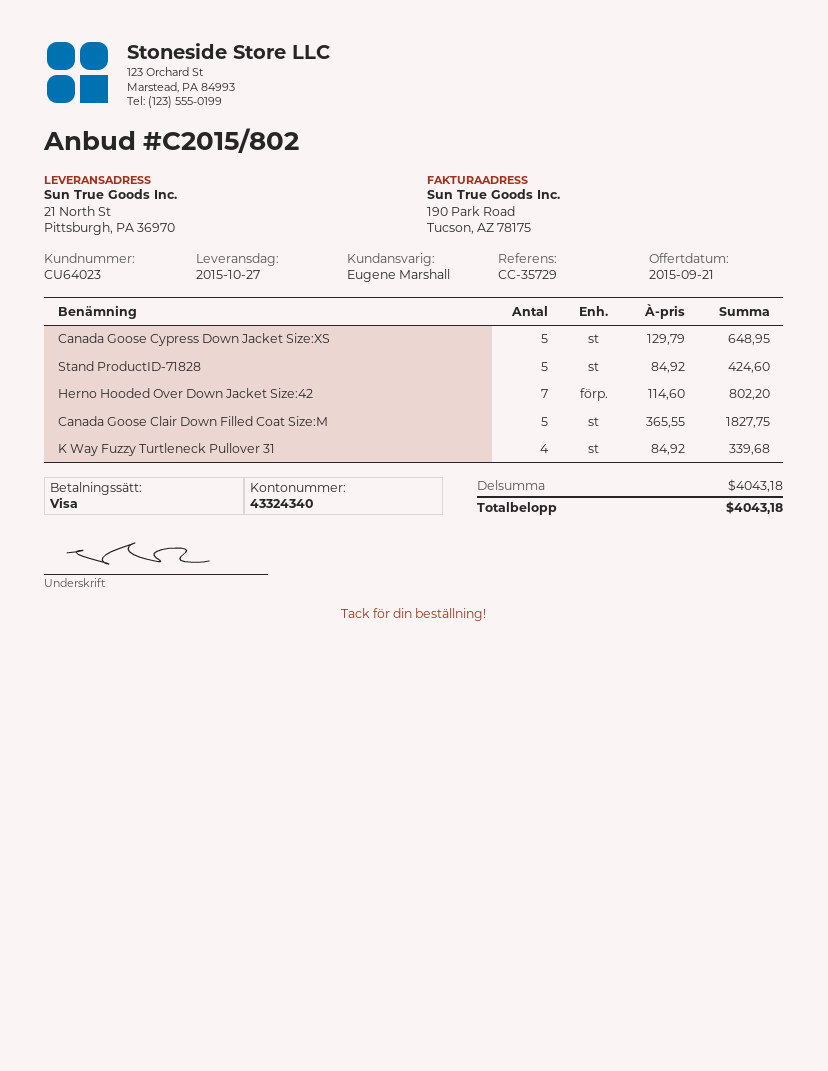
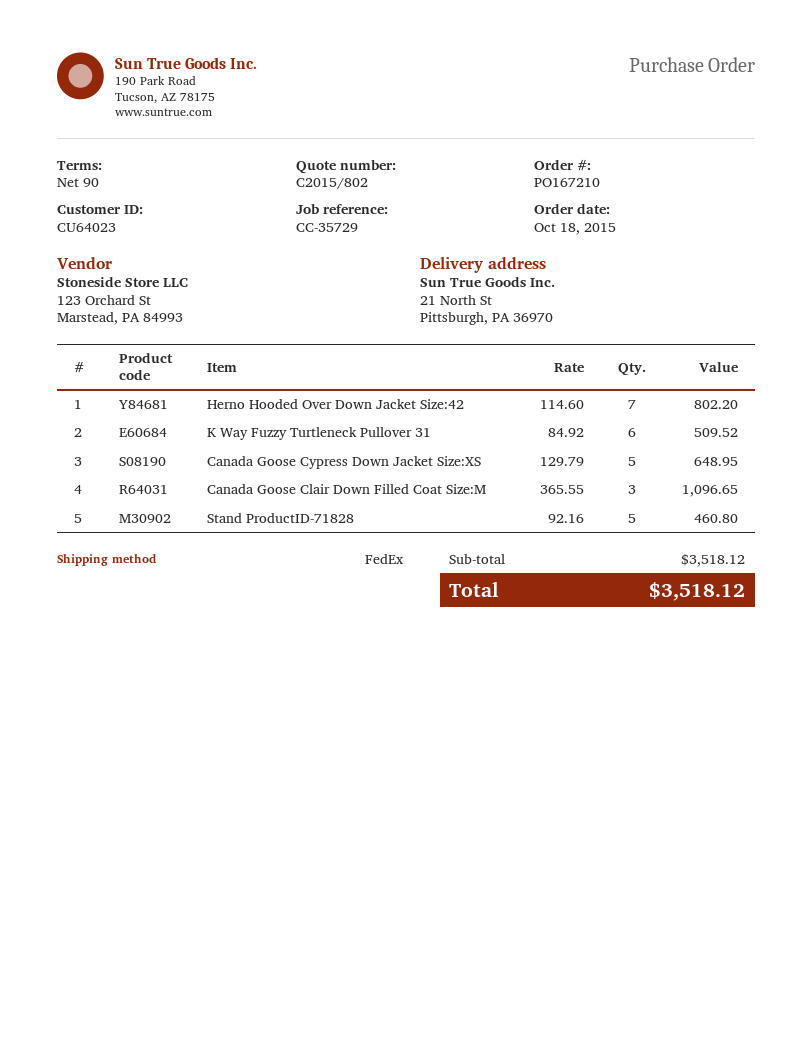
Stand ProductID-71828: 5 x 84.92 = 424.60 -> 5 x 92.16 = 460.80
Canada Goose Clair Down Filled Coat Size:M: 5 x 365.55 = 1827.75 -> 3 x 365.55 = 1096.65
K Way Fuzzy Turtleneck Pullover 31: 4 x 84.92 = 339.68 -> 6 x 84.92 = 509.52
subtotal: 4043.18 -> 3518.12
total: 4043.18 -> 3518.12

